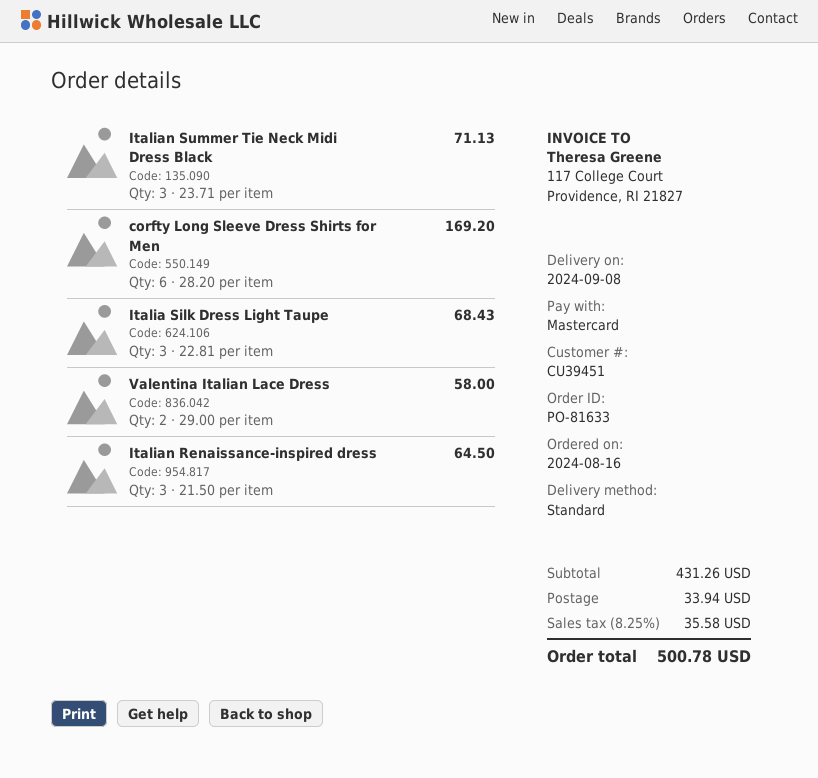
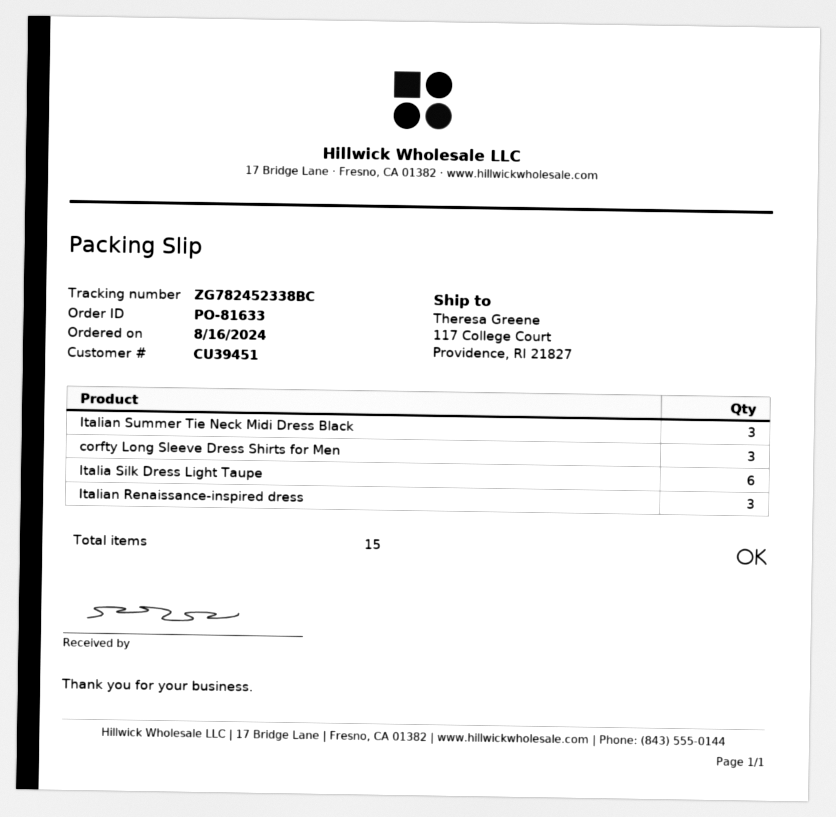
corfty Long Sleeve Dress Shirts for Men: 6 -> 3
Italia Silk Dress Light Taupe: 3 -> 6
Valentina Italian Lace Dress: 2 -> none

